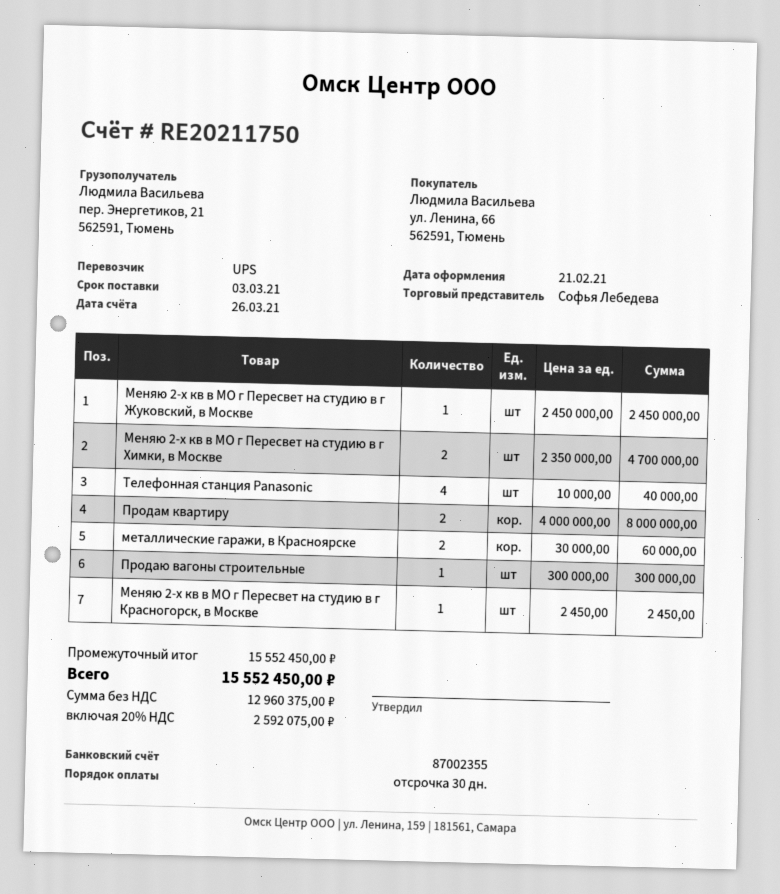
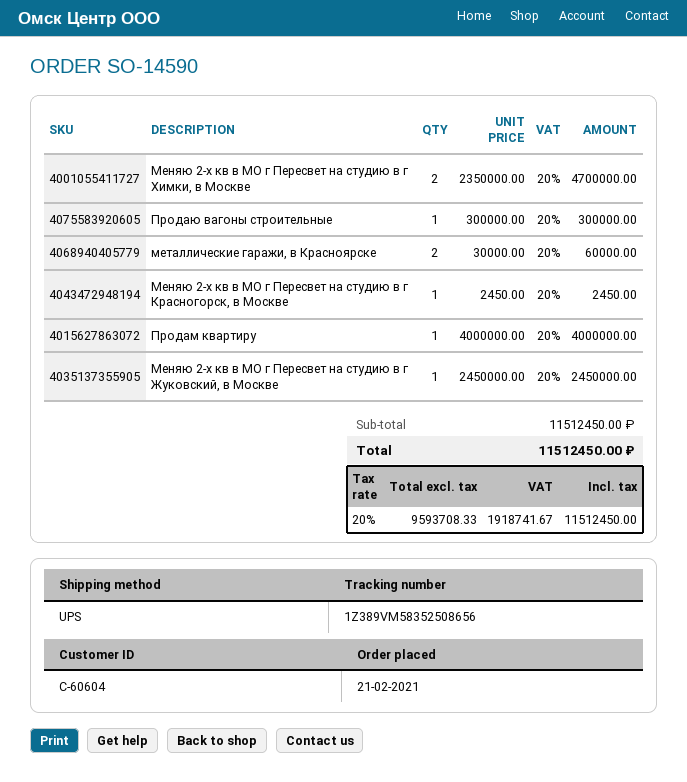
Телефонная станция Panasonic: 4 x 10000.00 = 40000.00 -> none
Продам квартиру: 2 x 4000000.00 = 8000000.00 -> 1 x 4000000.00 = 4000000.00
subtotal: 15552450.00 -> 11512450.00
net: 12960375.00 -> 9593708.33
tax: 20% = 2592075.00 -> 20% = 1918741.67
total: 15552450.00 -> 11512450.00

